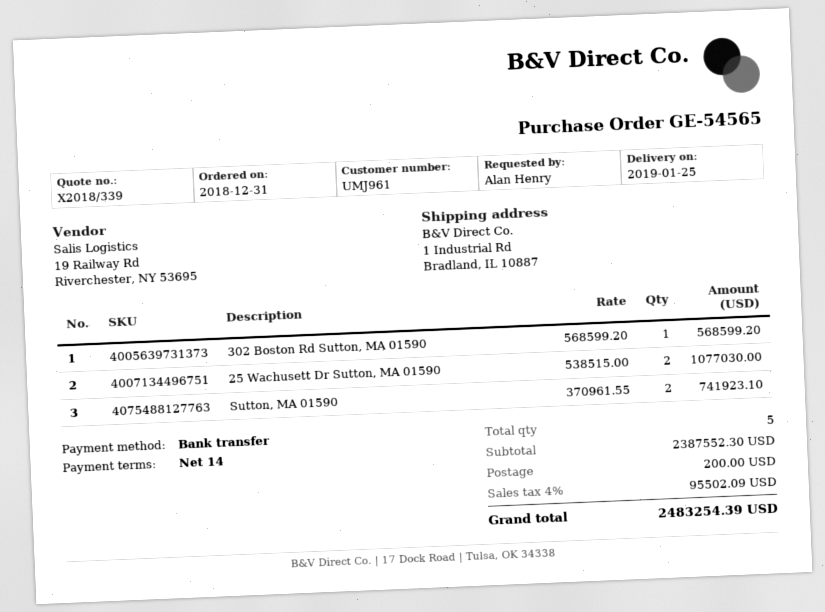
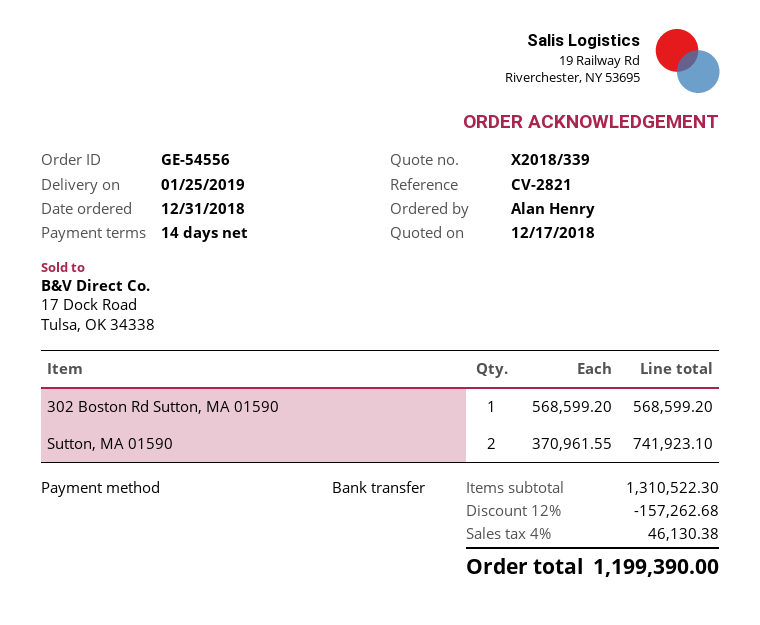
order number: GE-54565 -> GE-54556
25 Wachusett Dr Sutton, MA 01590: 2 x 538515.00 = 1077030.00 -> none
subtotal: 2387552.30 -> 1310522.30
discount: none -> 12% = 157262.68
shipping: 200.00 -> none
tax: 4% = 95502.09 -> 4% = 46130.38
total: 2483254.39 -> 1199390.00

